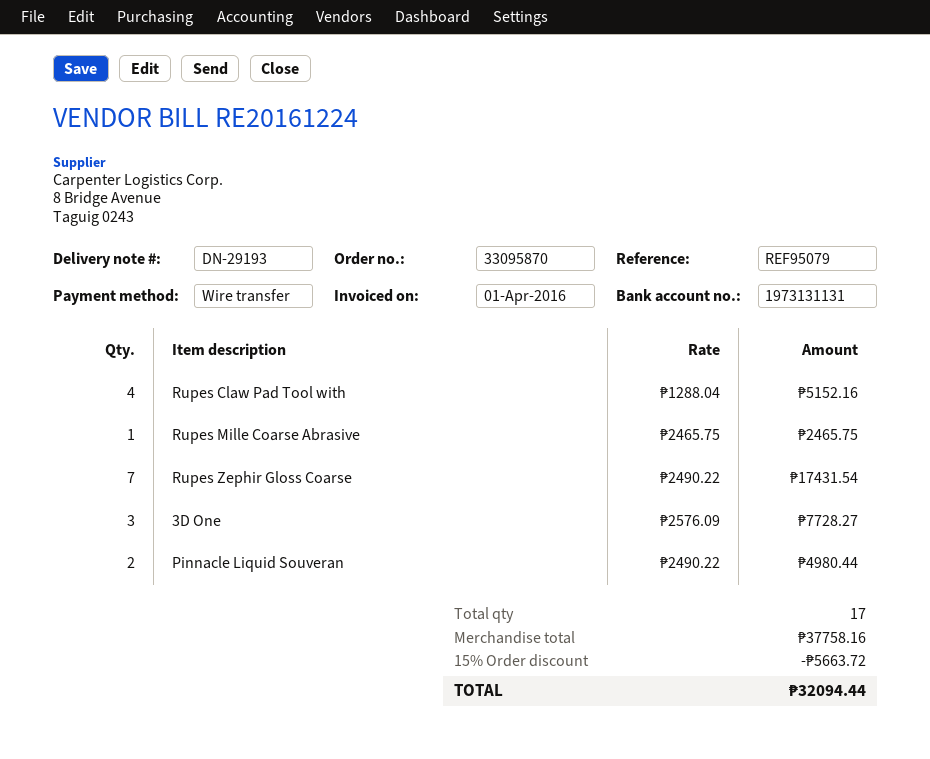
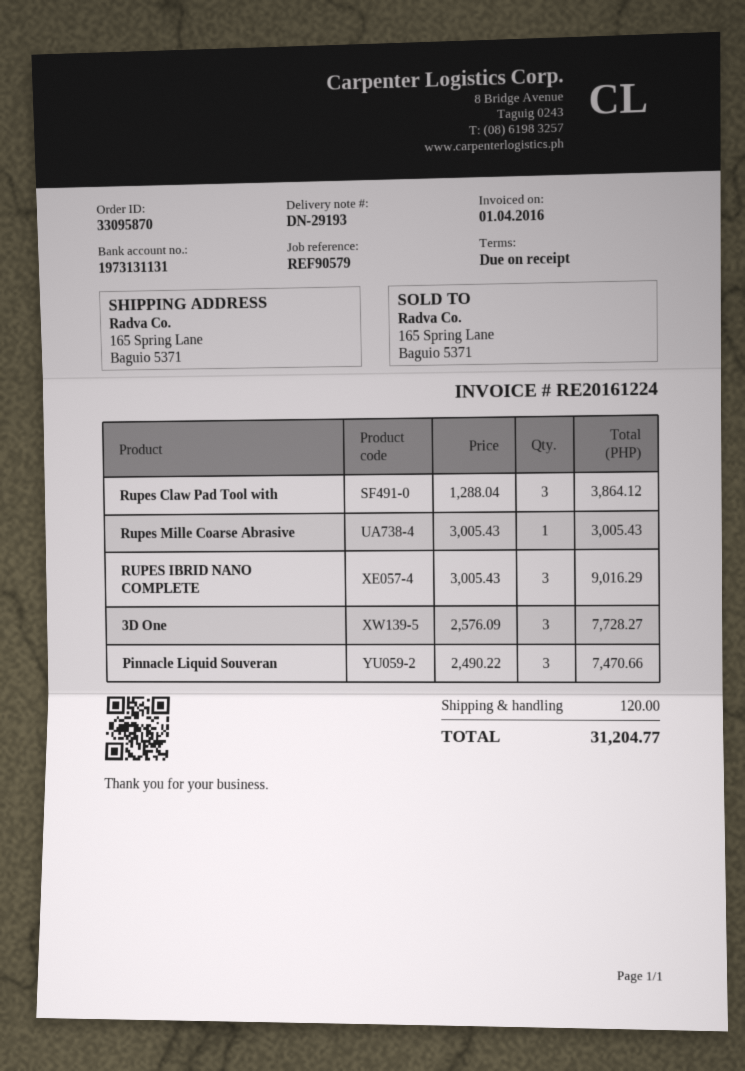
reference: REF95079 -> REF90579
Rupes Claw Pad Tool with: 4 x 1288.04 = 5152.16 -> 3 x 1288.04 = 3864.12
Rupes Mille Coarse Abrasive: 1 x 2465.75 = 2465.75 -> 1 x 3005.43 = 3005.43
Rupes Zephir Gloss Coarse: 7 x 2490.22 = 17431.54 -> none
Pinnacle Liquid Souveran: 2 x 2490.22 = 4980.44 -> 3 x 2490.22 = 7470.66
RUPES IBRID NANO COMPLETE: none -> 3 x 3005.43 = 9016.29
discount: 15% = 5663.72 -> none
shipping: none -> 120.00
total: 32094.44 -> 31204.77

